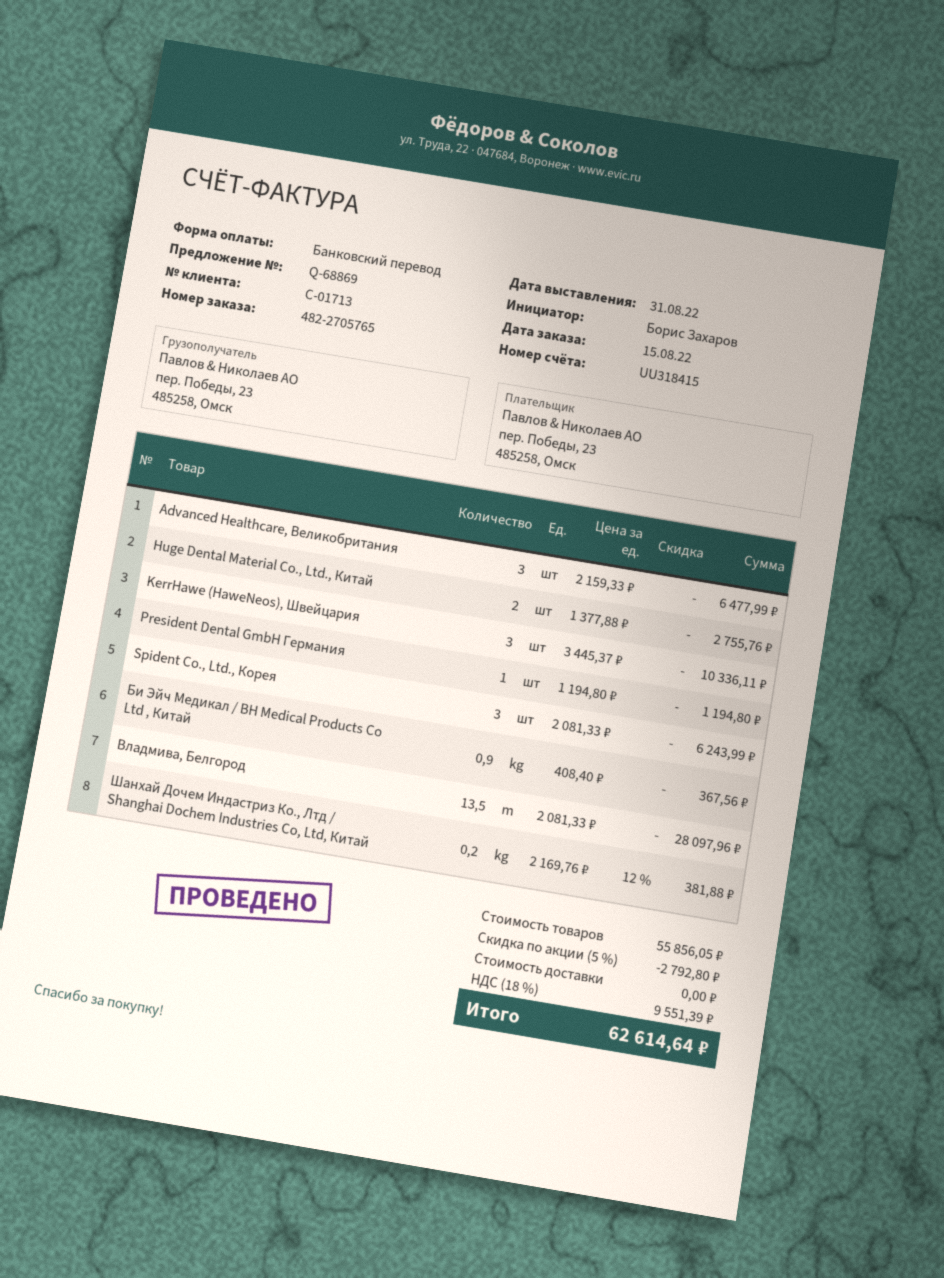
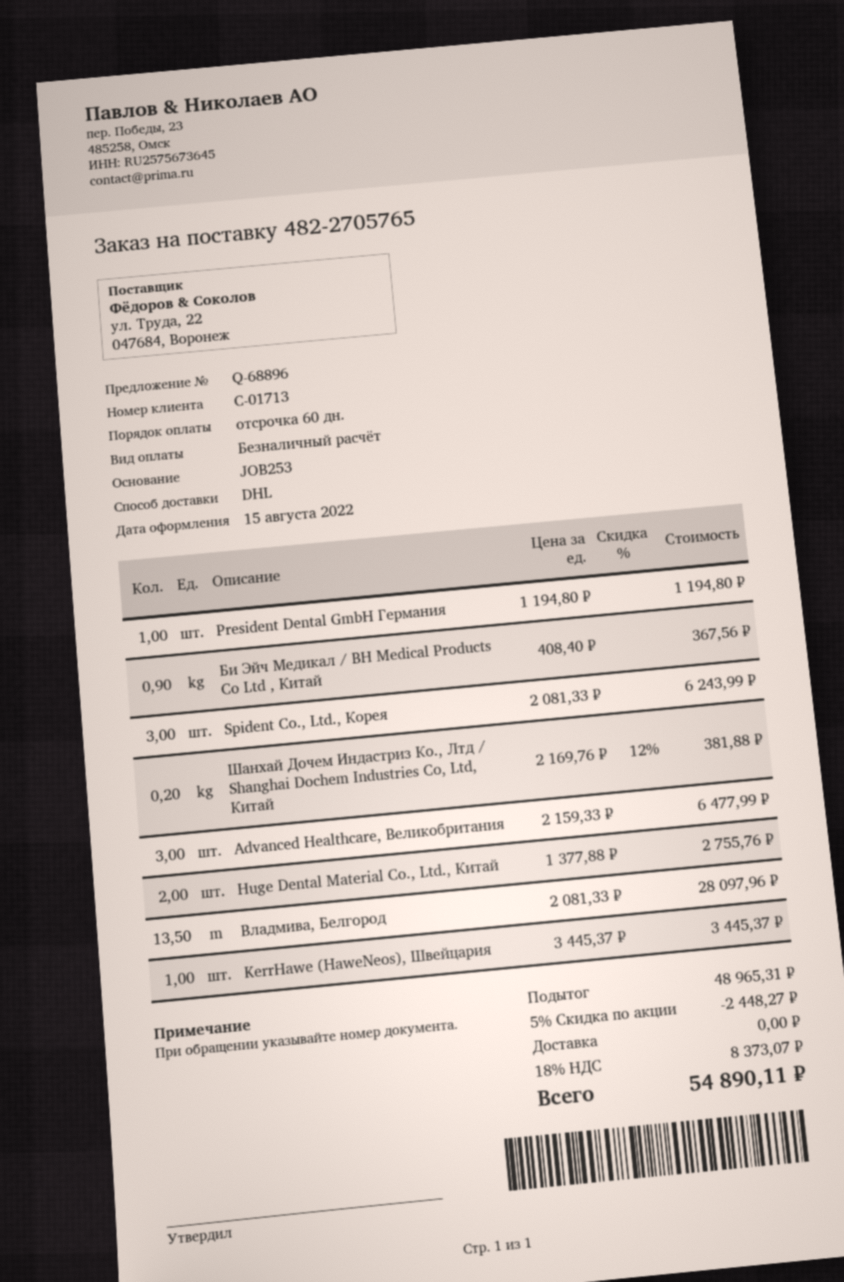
quote number: Q-68869 -> Q-68896
KerrHawe (HaweNeos), Швейцария: 3 x 3445.37 = 10336.11 -> 1 x 3445.37 = 3445.37
subtotal: 55856.05 -> 48965.31
discount: 5% = 2792.80 -> 5% = 2448.27
tax: 18% = 9551.39 -> 18% = 8373.07
total: 62614.64 -> 54890.11

